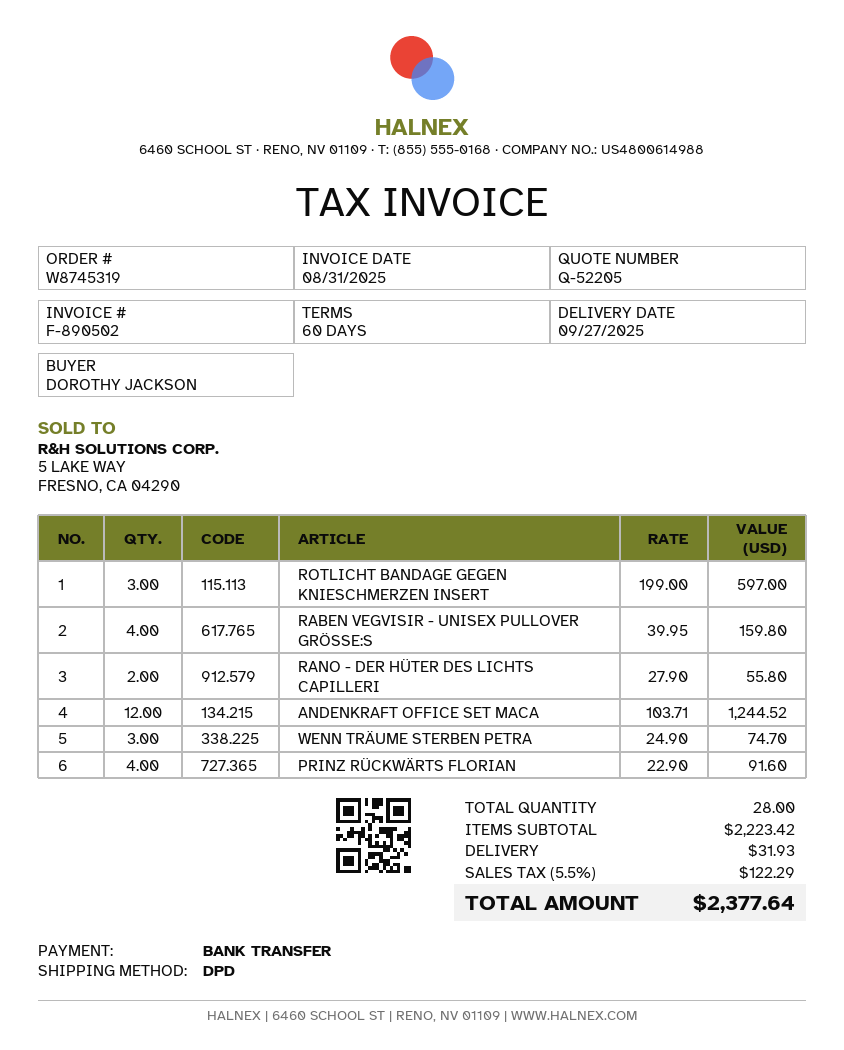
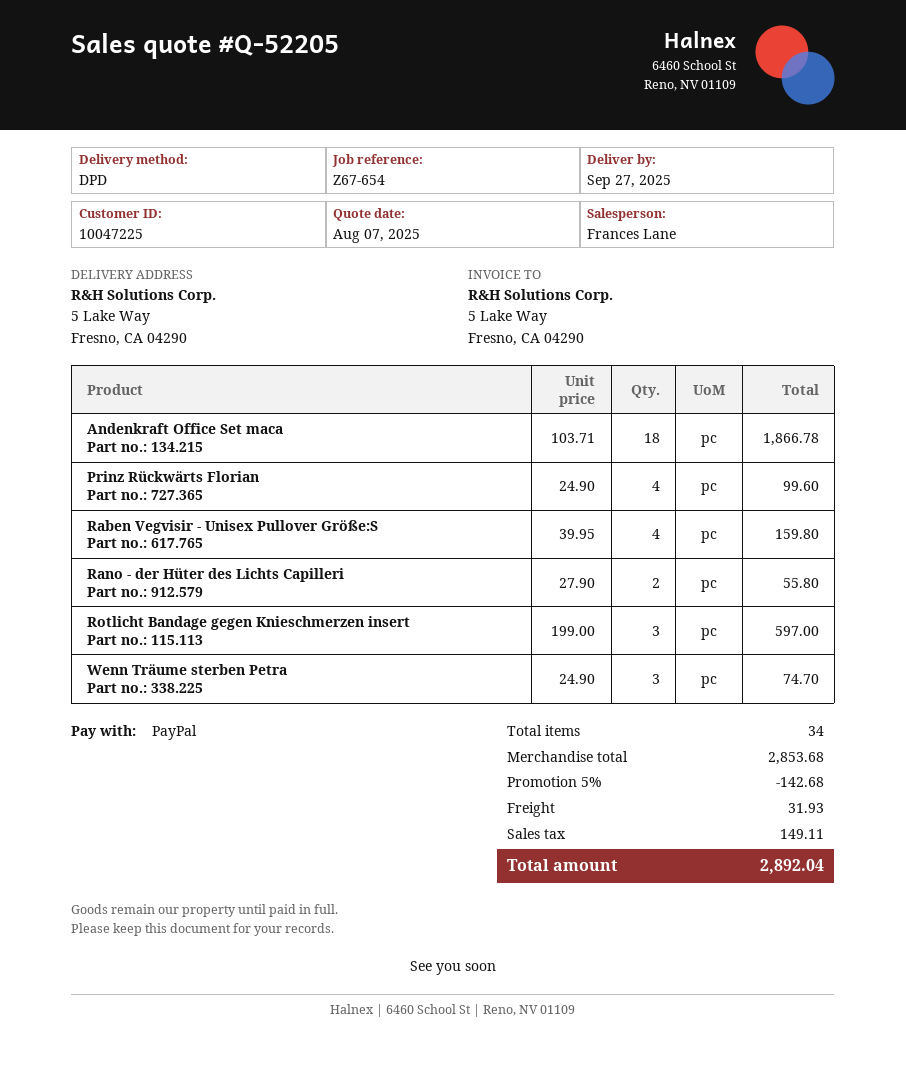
payment method: bank transfer -> PayPal
ANDENKRAFT OFFICE SET MACA: 12 x 103.71 = 1244.52 -> 18 x 103.71 = 1866.78
PRINZ RÜCKWÄRTS FLORIAN: 4 x 22.90 = 91.60 -> 4 x 24.90 = 99.60
total quantity: 28 -> 34
subtotal: 2223.42 -> 2853.68
discount: none -> 5% = 142.68
tax: 122.29 -> 149.11
total: 2377.64 -> 2892.04

